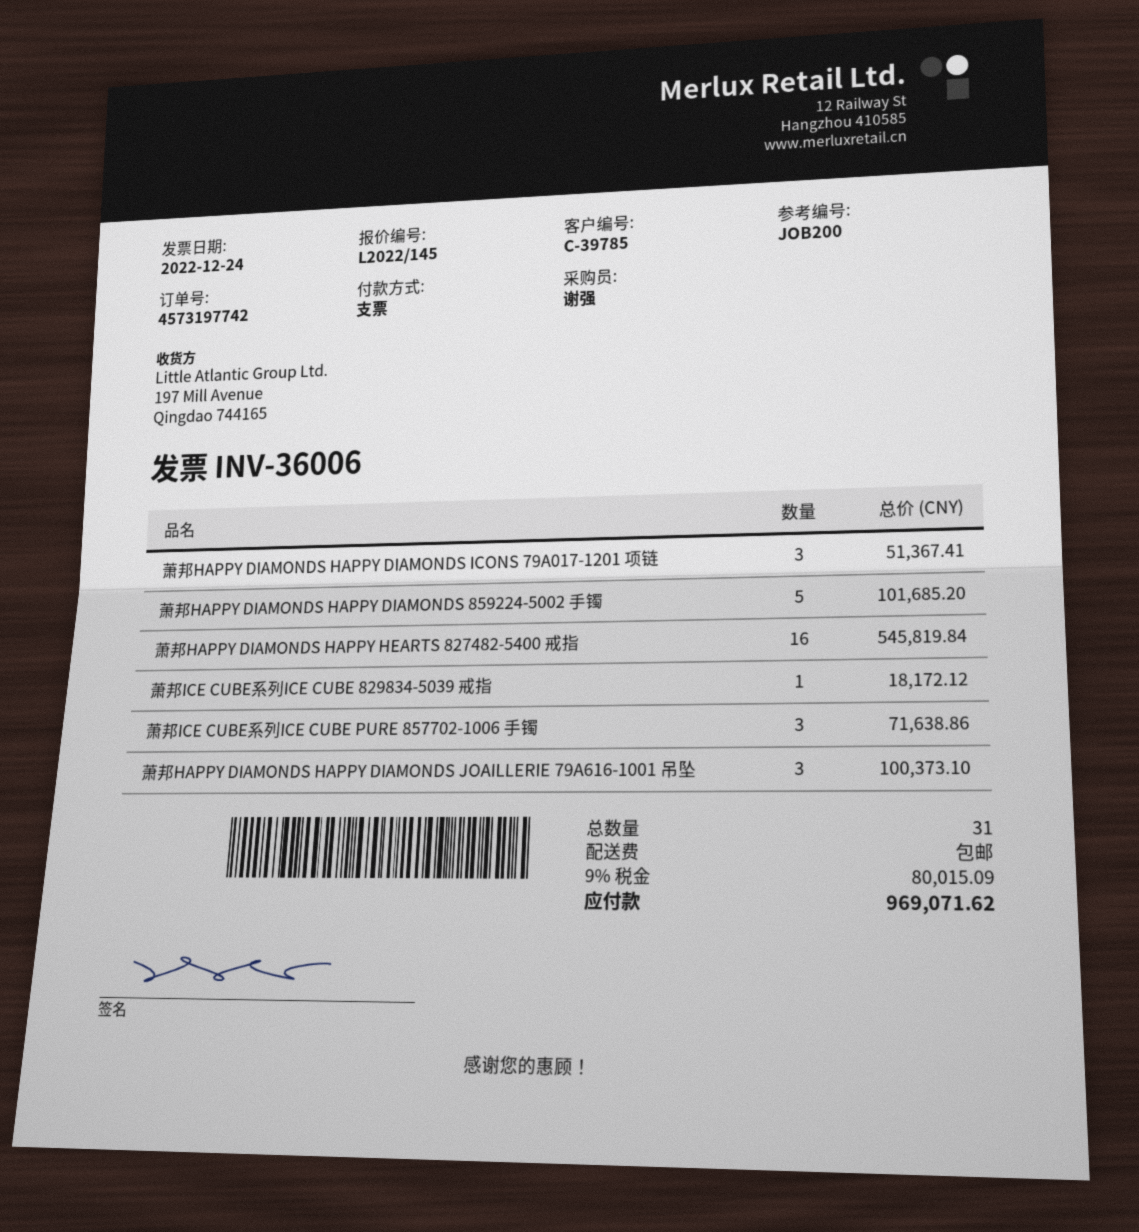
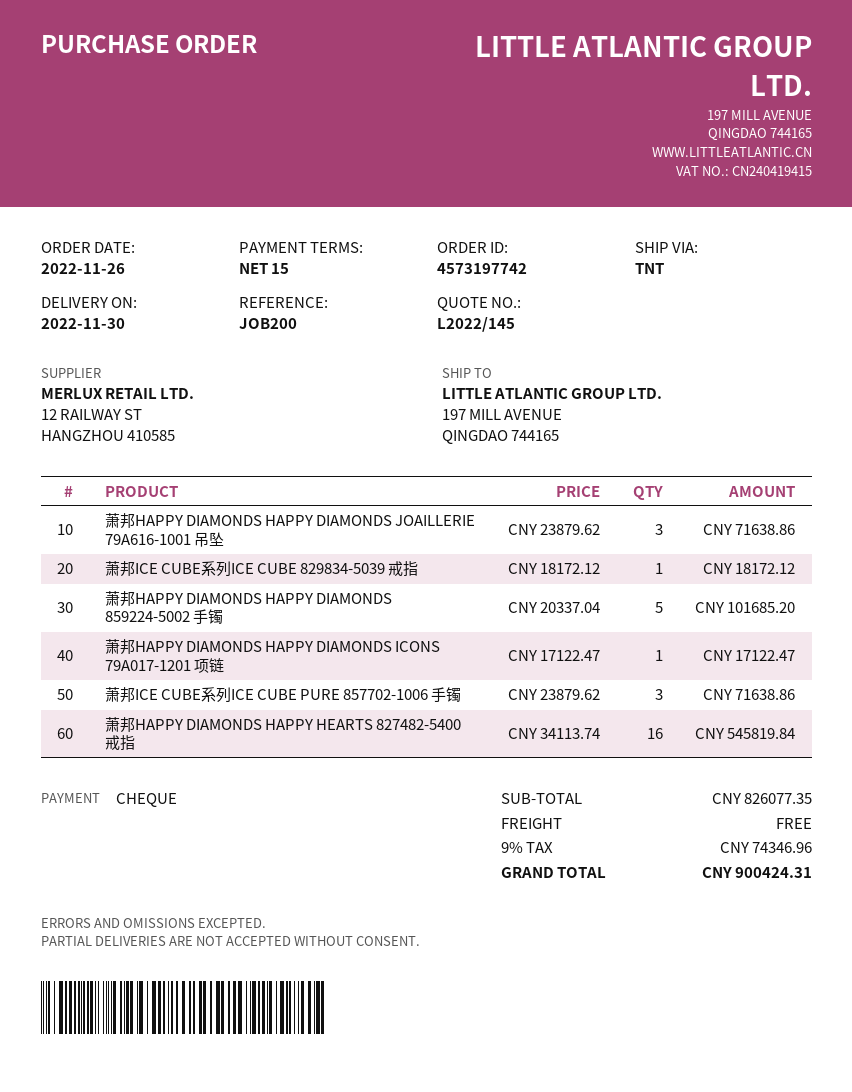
萧邦HAPPY DIAMONDS HAPPY DIAMONDS ICONS 79A017-1201 项链: 3 for 51367.41 -> 1 for 17122.47
萧邦HAPPY DIAMONDS HAPPY DIAMONDS JOAILLERIE 79A616-1001 吊坠: 3 for 100373.10 -> 3 for 71638.86
tax: 9% = 80015.09 -> 9% = 74346.96
total: 969071.62 -> 900424.31

